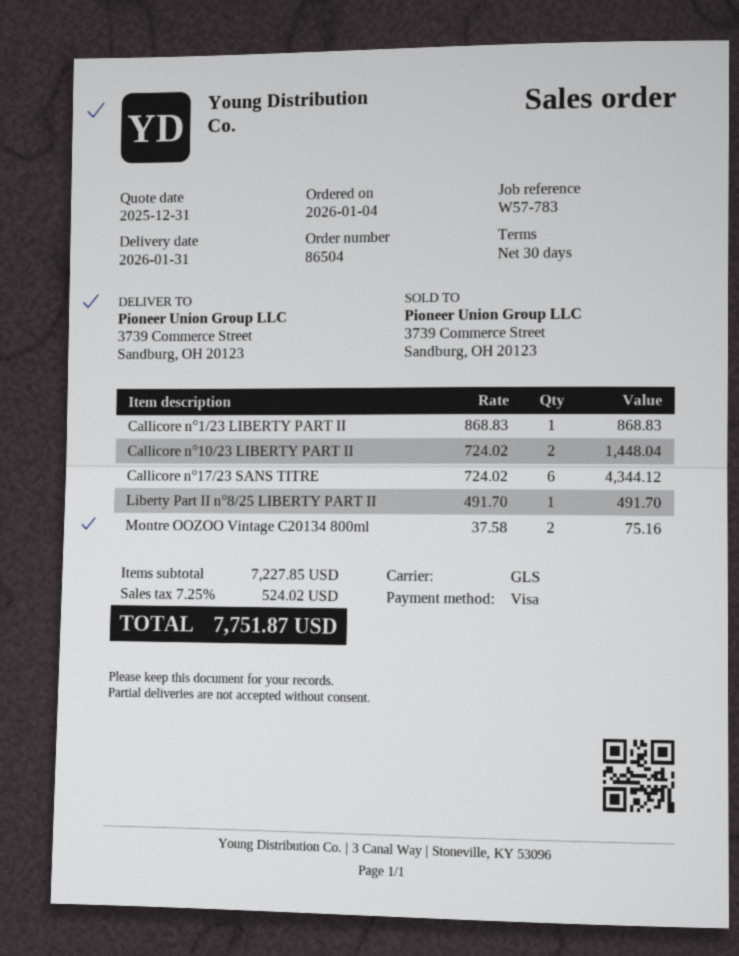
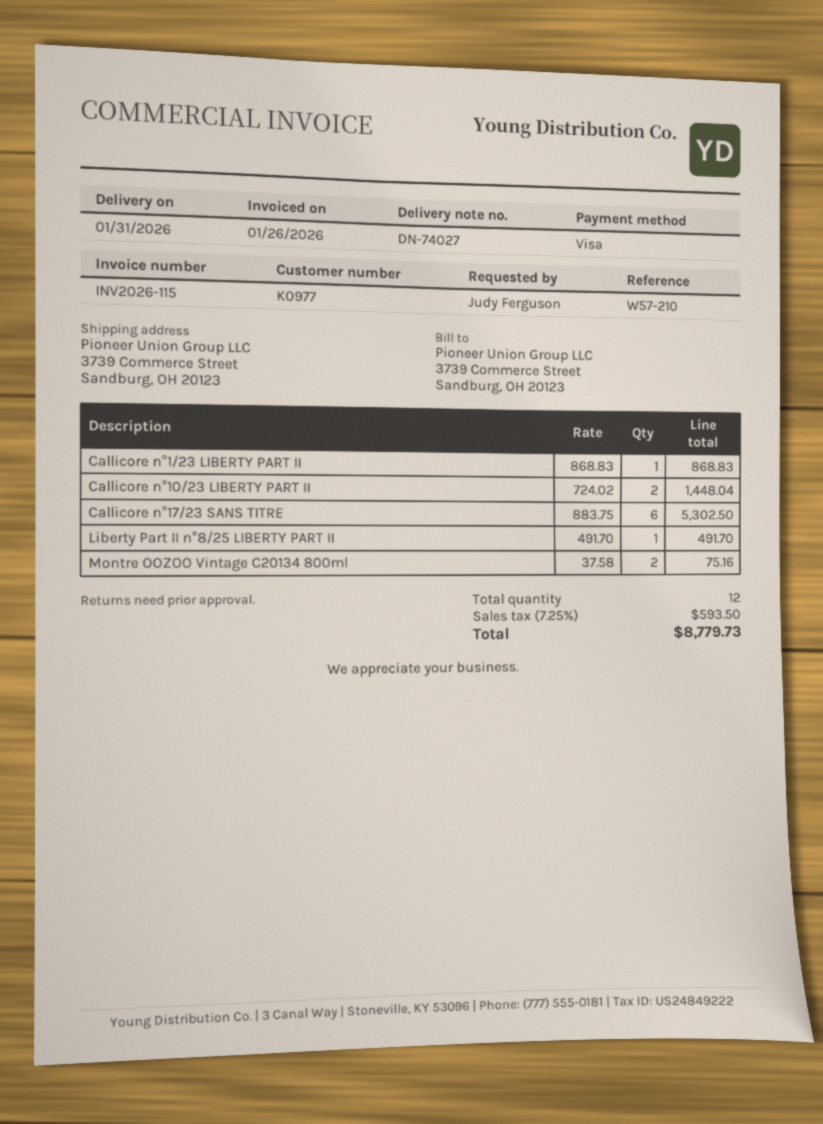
reference: W57-783 -> W57-210
Callicore n°17/23 SANS TITRE: 6 x 724.02 = 4344.12 -> 6 x 883.75 = 5302.50
tax: 7.25% = 524.02 -> 7.25% = 593.50
total: 7751.87 -> 8779.73

